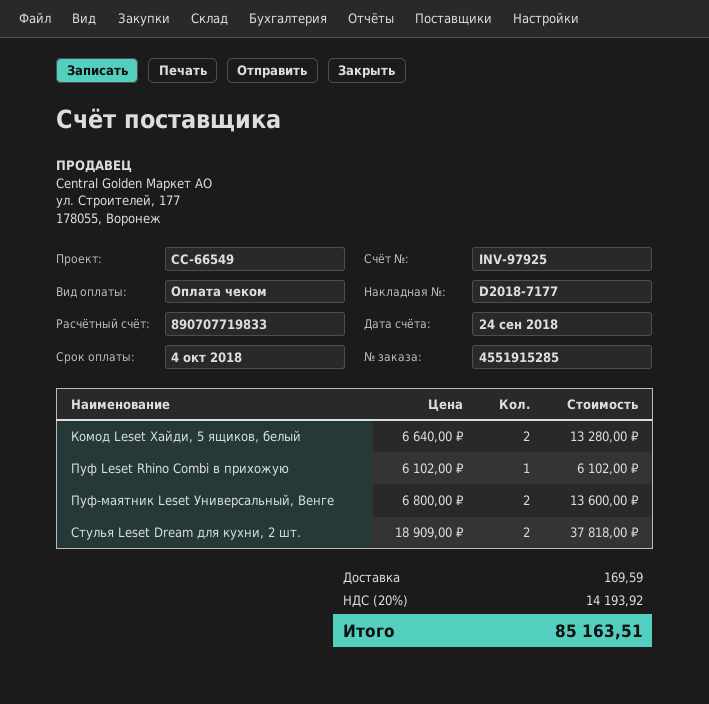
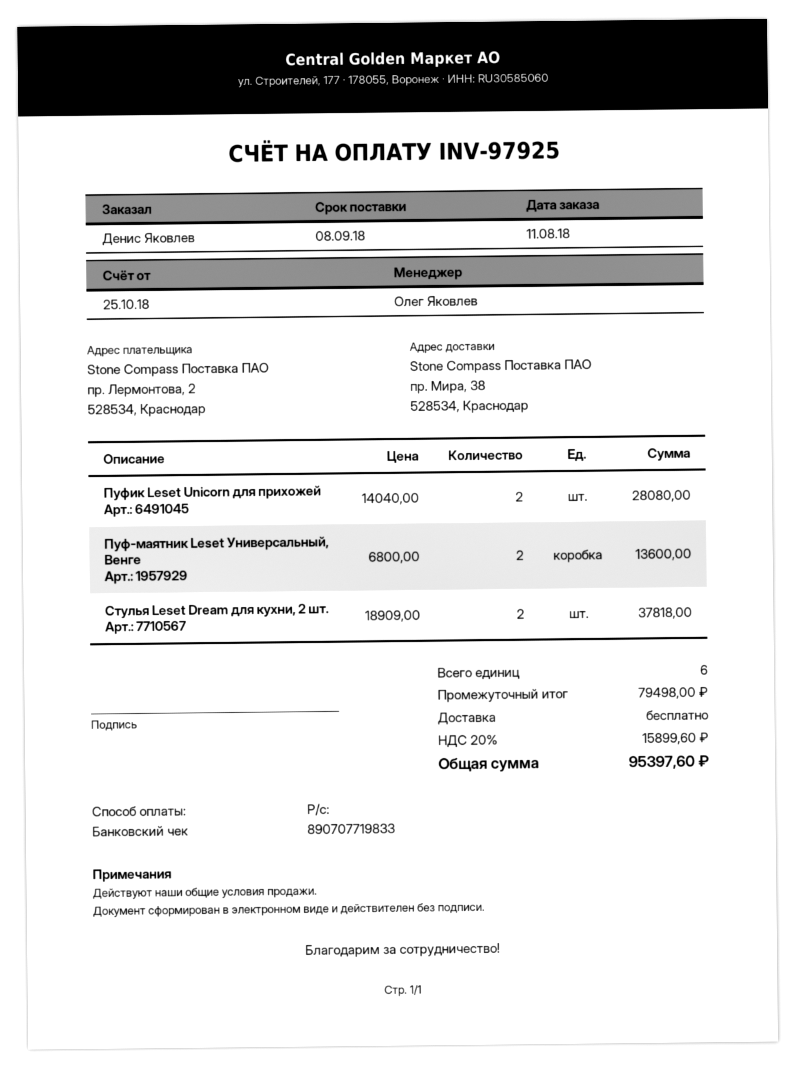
invoice date: 2018-09-24 -> 2018-10-25
Комод Leset Хайди, 5 ящиков, белый: 2 x 6640.00 = 13280.00 -> none
Пуф Leset Rhino Combi в прихожую: 1 x 6102.00 = 6102.00 -> none
Пуфик Leset Unicorn для прихожей: none -> 2 x 14040.00 = 28080.00
shipping: 169.59 -> 0.00
tax: 20% = 14193.92 -> 20% = 15899.60
total: 85163.51 -> 95397.60

